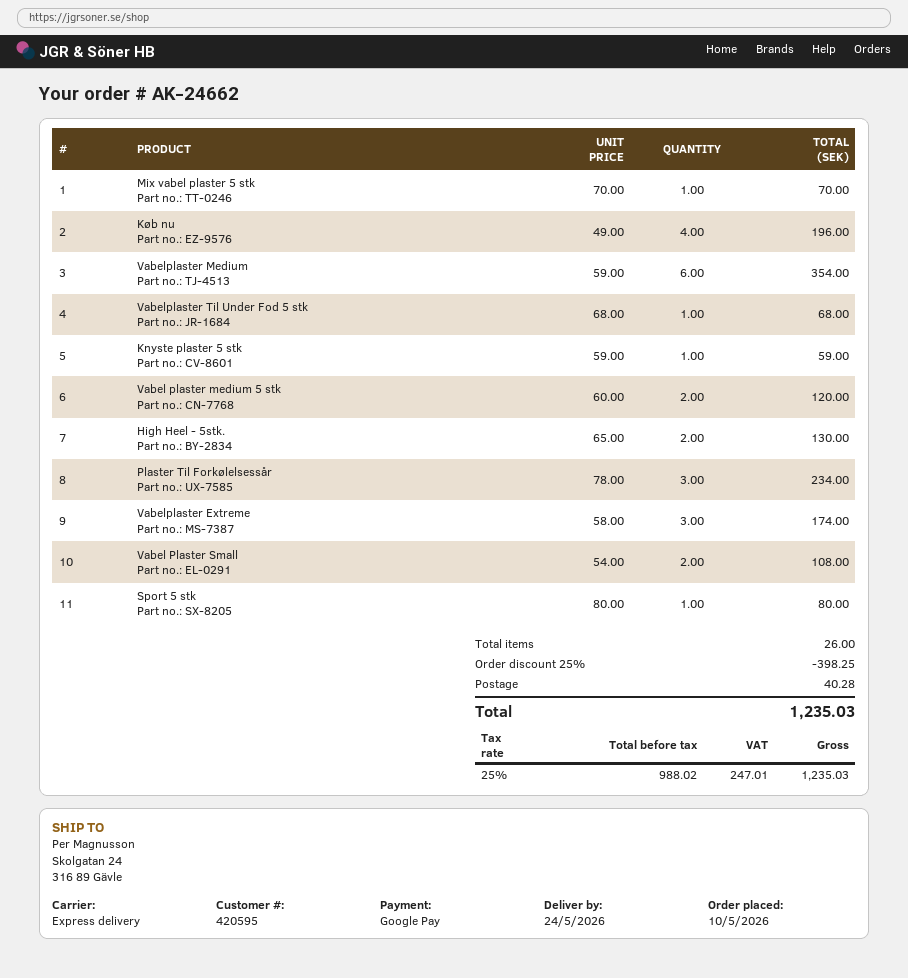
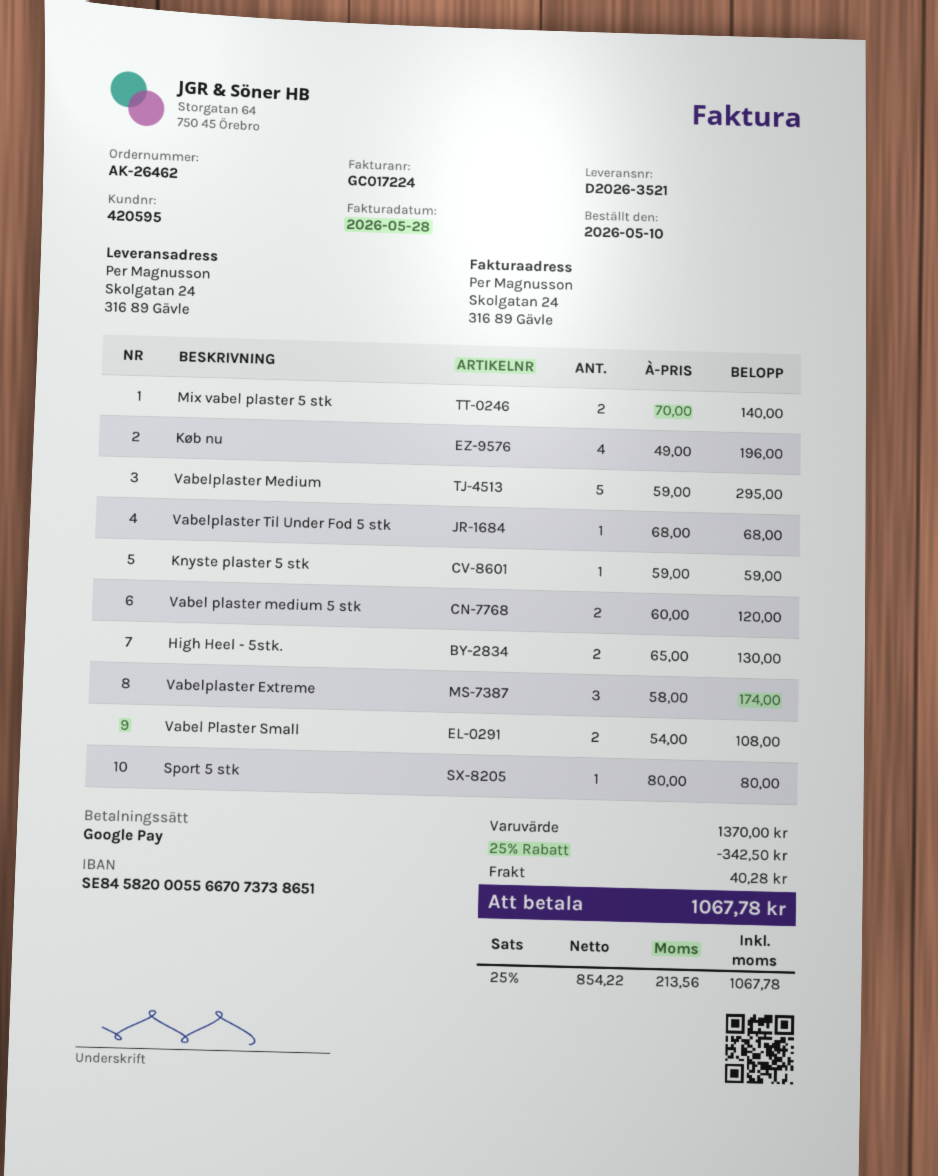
order number: AK-24662 -> AK-26462
Mix vabel plaster 5 stk: 1 x 70.00 = 70.00 -> 2 x 70.00 = 140.00
Vabelplaster Medium: 6 x 59.00 = 354.00 -> 5 x 59.00 = 295.00
Plaster Til Forkølelsessår: 3 x 78.00 = 234.00 -> none
discount: 25% = 398.25 -> 25% = 342.50
net: 988.02 -> 854.22
tax: 25% = 247.01 -> 25% = 213.56
total: 1235.03 -> 1067.78

